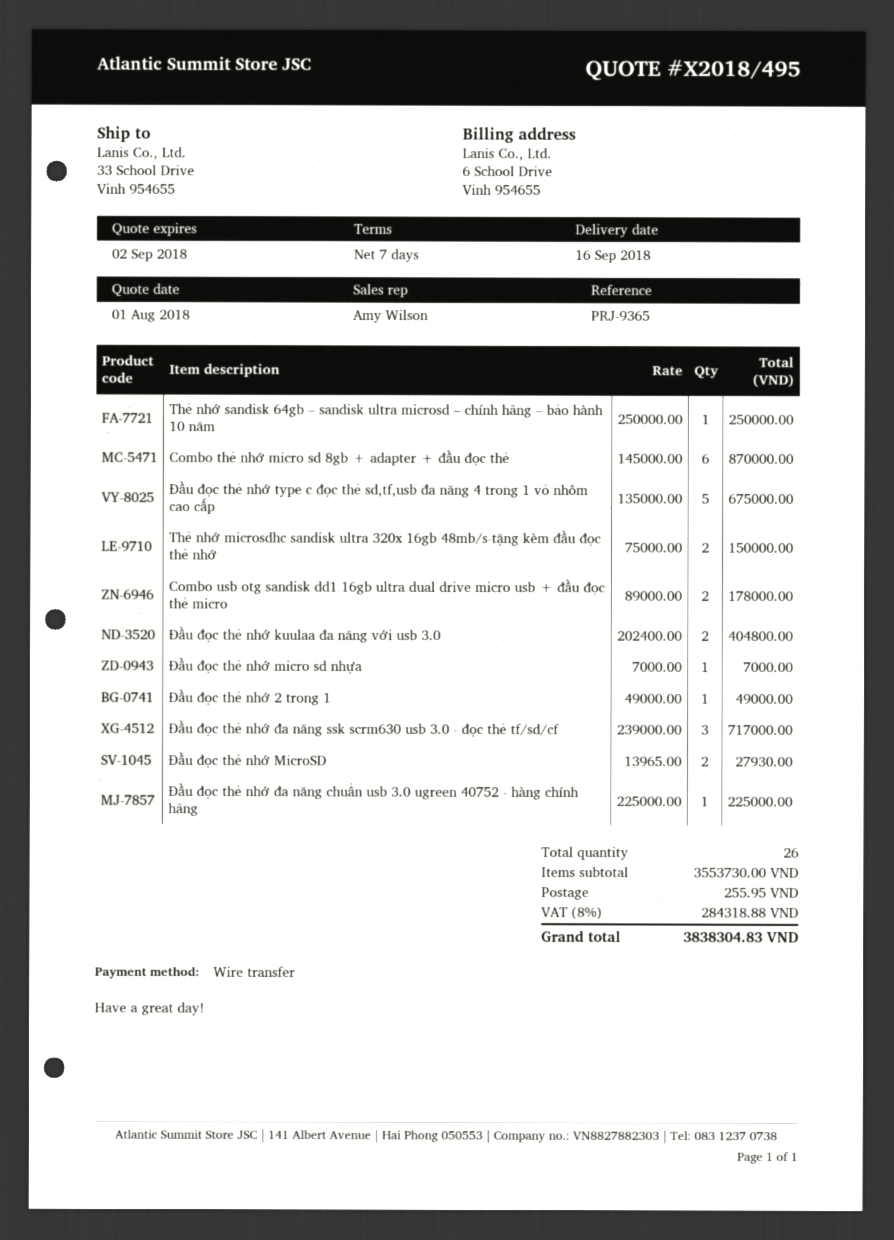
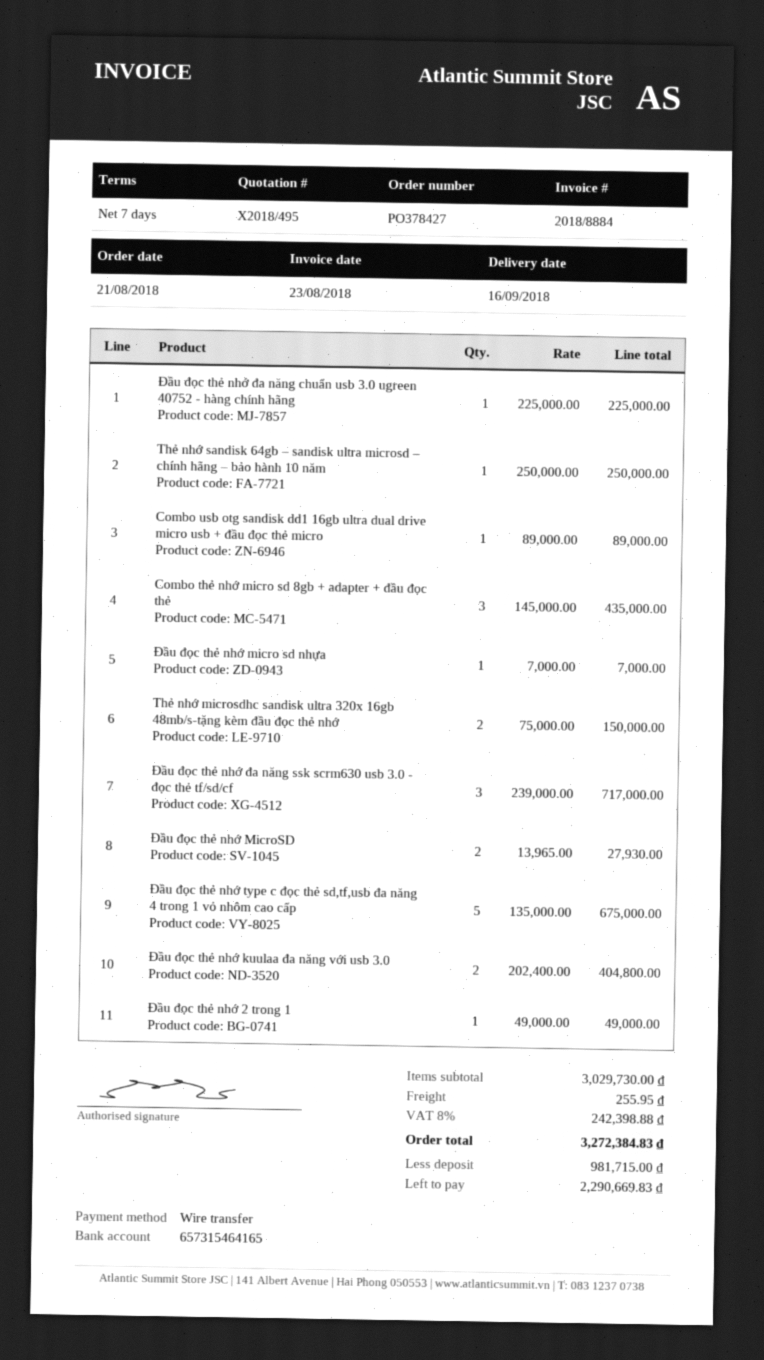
Combo thẻ nhớ micro sd 8gb + adapter + đầu đọc thẻ: 6 x 145000.00 = 870000.00 -> 3 x 145000.00 = 435000.00
Combo usb otg sandisk dd1 16gb ultra dual drive micro usb + đầu đọc thẻ micro: 2 x 89000.00 = 178000.00 -> 1 x 89000.00 = 89000.00
subtotal: 3553730.00 -> 3029730.00
tax: 8% = 284318.88 -> 8% = 242398.88
total: 3838304.83 -> 3272384.83

